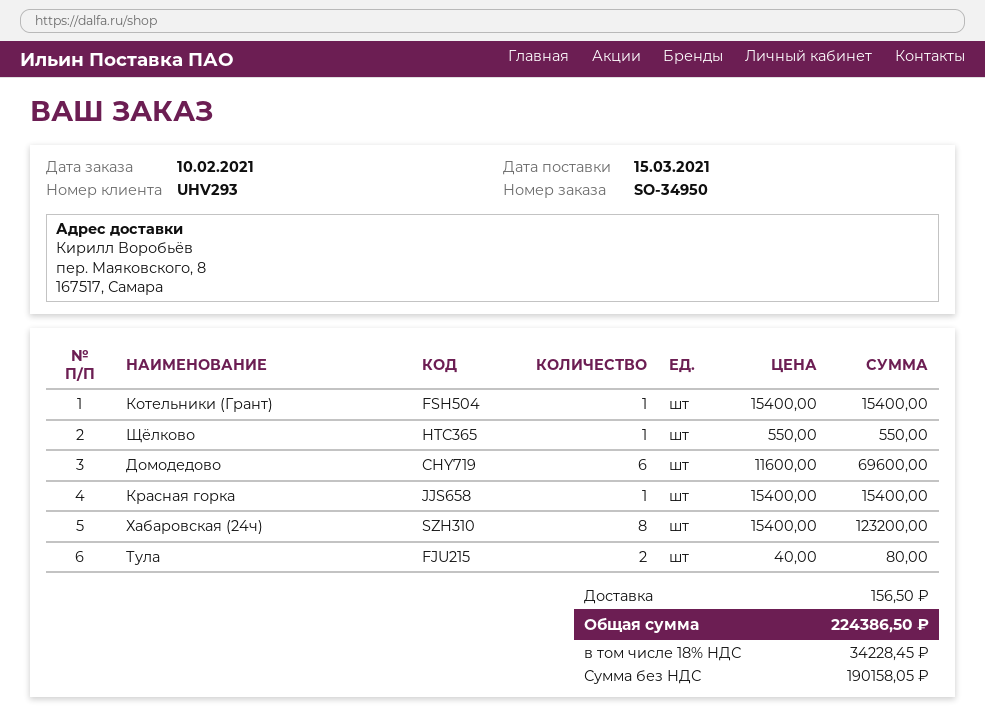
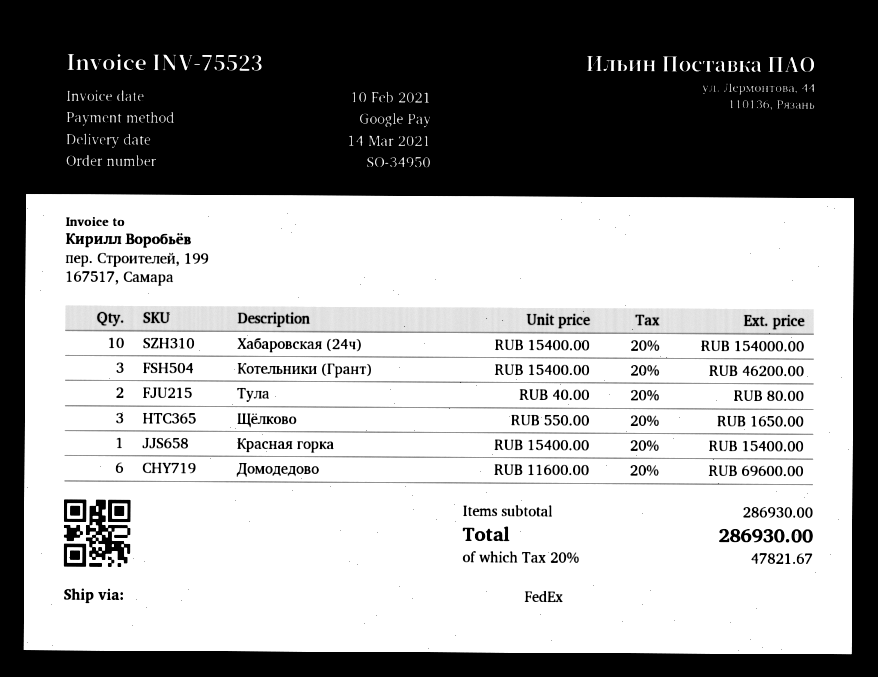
delivery date: 2021-03-15 -> 2021-03-14
Котельники (Грант): 1 x 15400.00 = 15400.00 -> 3 x 15400.00 = 46200.00
Щёлково: 1 x 550.00 = 550.00 -> 3 x 550.00 = 1650.00
Хабаровская (24ч): 8 x 15400.00 = 123200.00 -> 10 x 15400.00 = 154000.00
shipping: 156.50 -> none
tax: 18% = 34228.45 -> 20% = 47821.67
total: 224386.50 -> 286930.00

